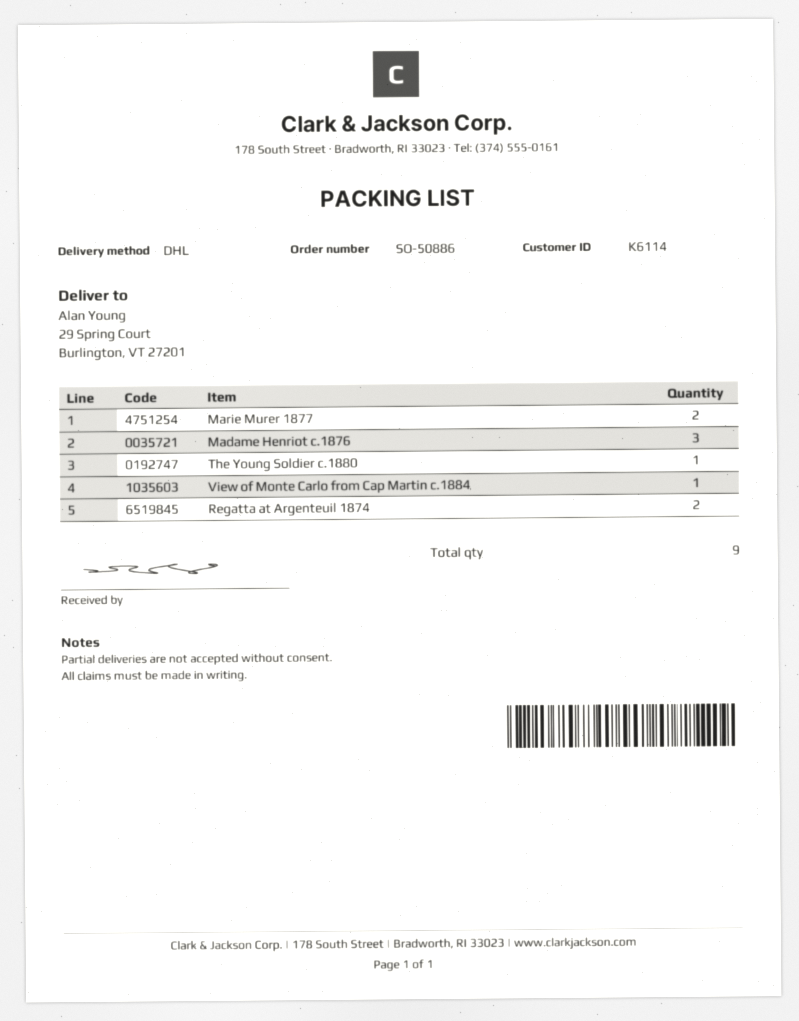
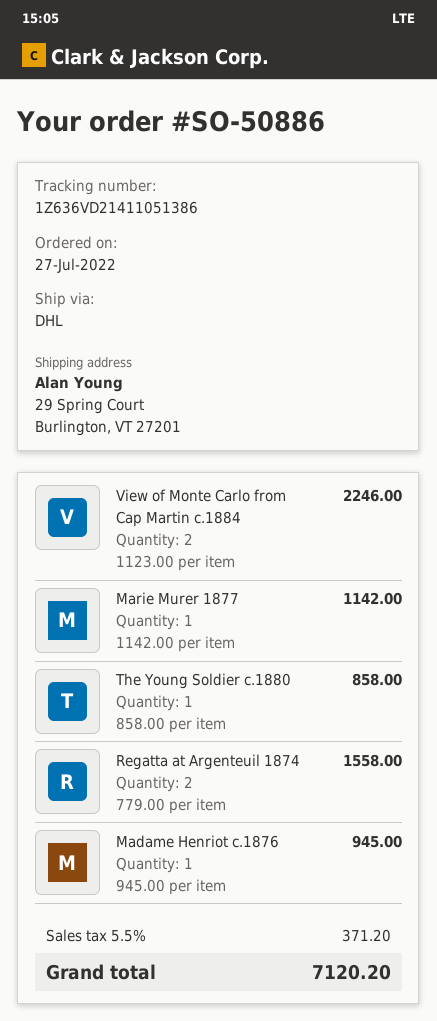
Marie Murer 1877: 2 -> 1
Madame Henriot c.1876: 3 -> 1
View of Monte Carlo from Cap Martin c.1884: 1 -> 2

